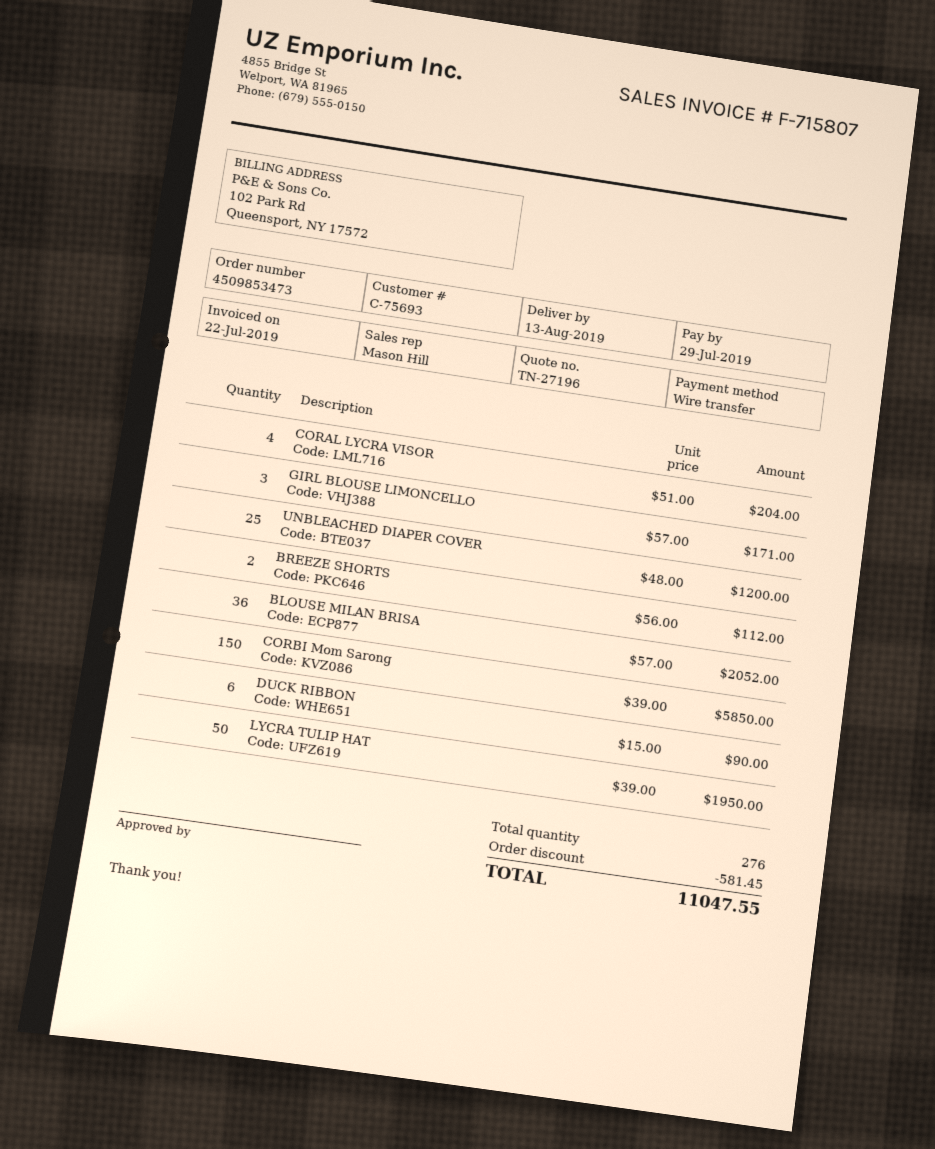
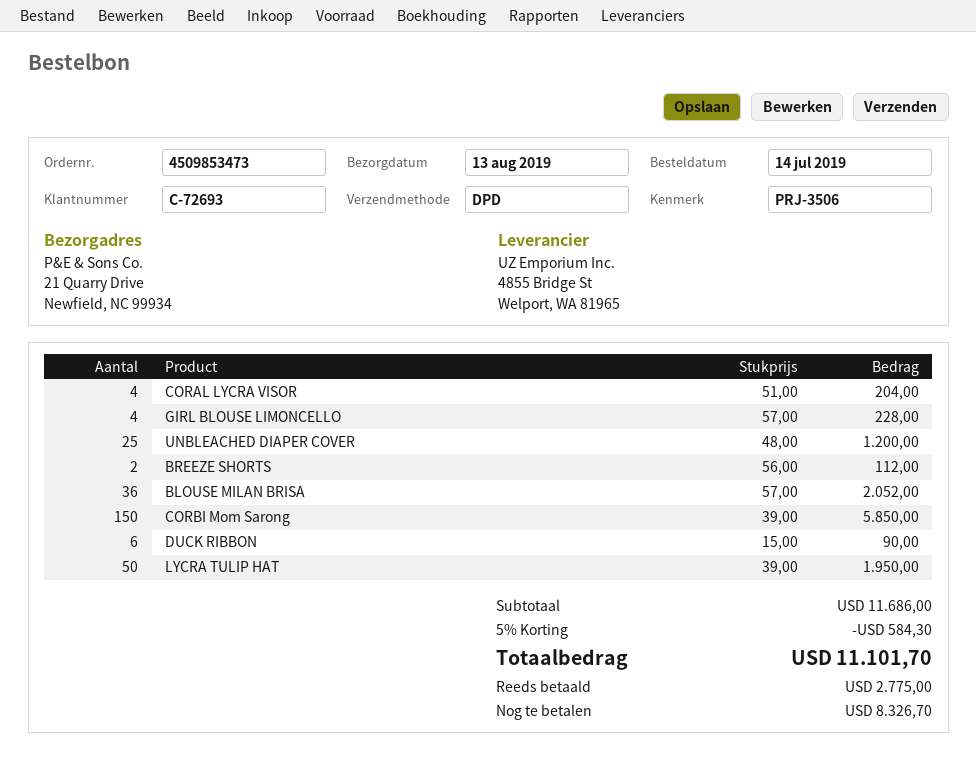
customer number: C-75693 -> C-72693
GIRL BLOUSE LIMONCELLO: 3 x 57.00 = 171.00 -> 4 x 57.00 = 228.00
discount: 581.45 -> 584.30
total: 11047.55 -> 11101.70

